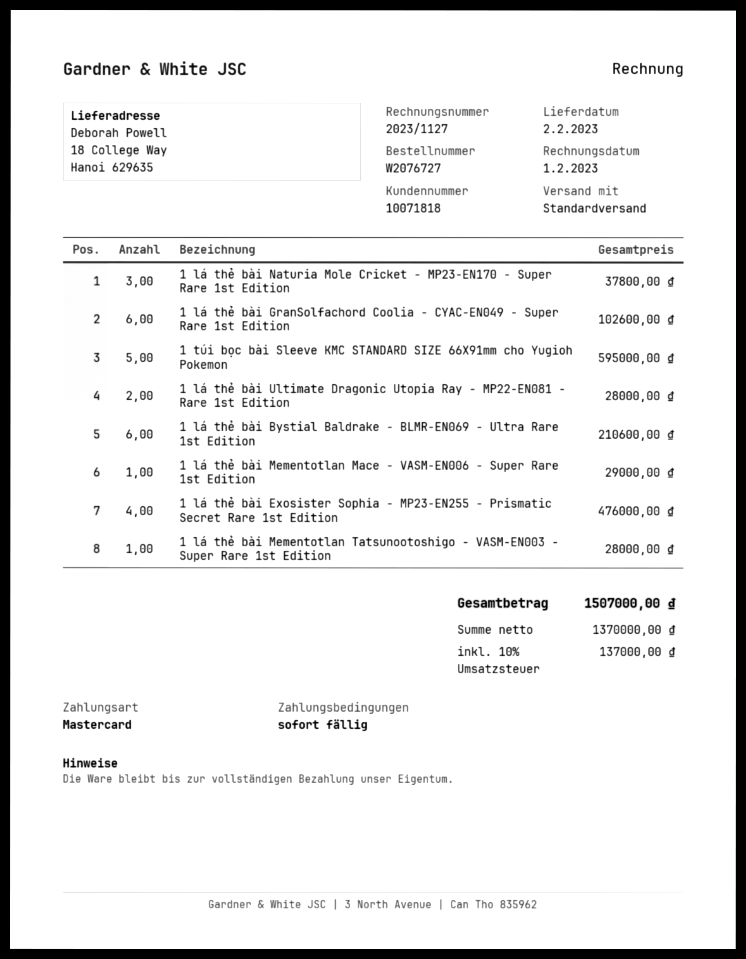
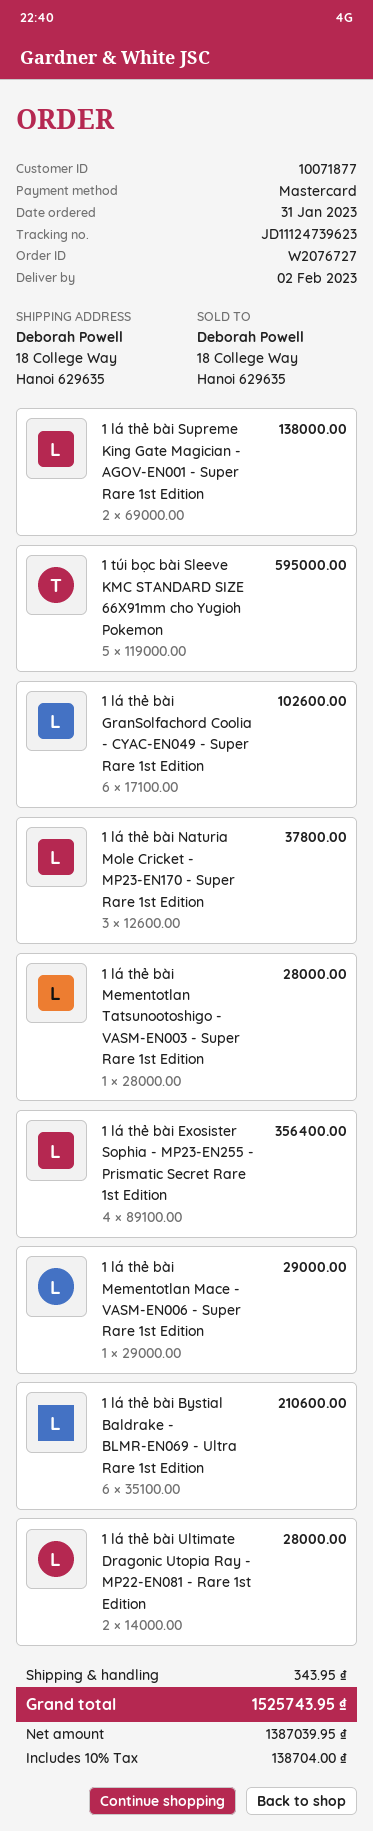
customer number: 10071818 -> 10071877
1 lá thẻ bài Exosister Sophia - MP23-EN255 - Prismatic Secret Rare 1st Edition: 4 for 476000.00 -> 4 for 356400.00
1 lá thẻ bài Supreme King Gate Magician - AGOV-EN001 - Super Rare 1st Edition: none -> 2 for 138000.00
shipping: none -> 343.95
net: 1370000.00 -> 1387039.95
tax: 10% = 137000.00 -> 10% = 138704.00
total: 1507000.00 -> 1525743.95

